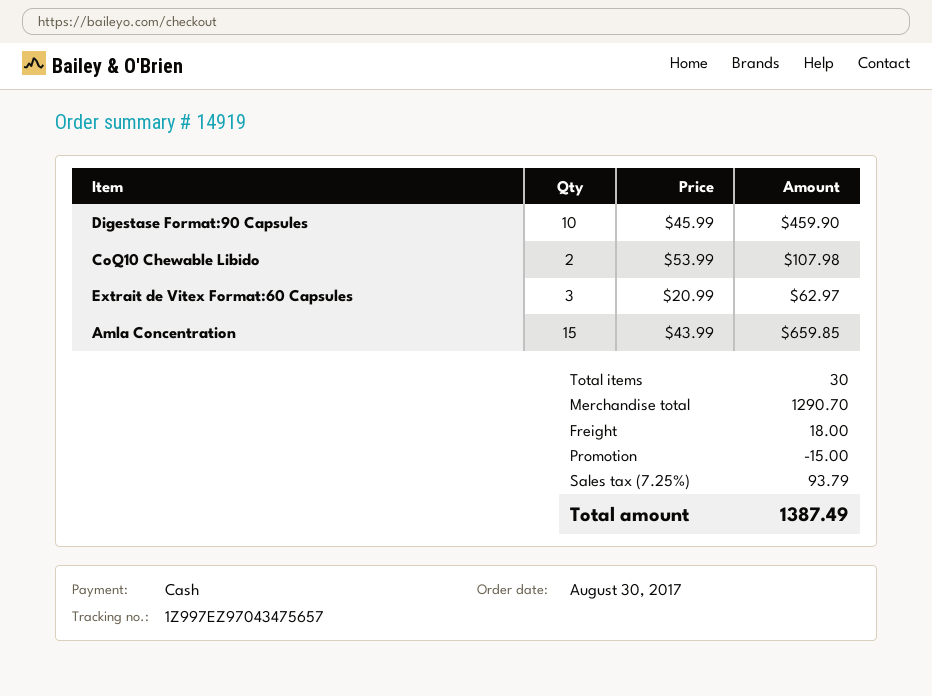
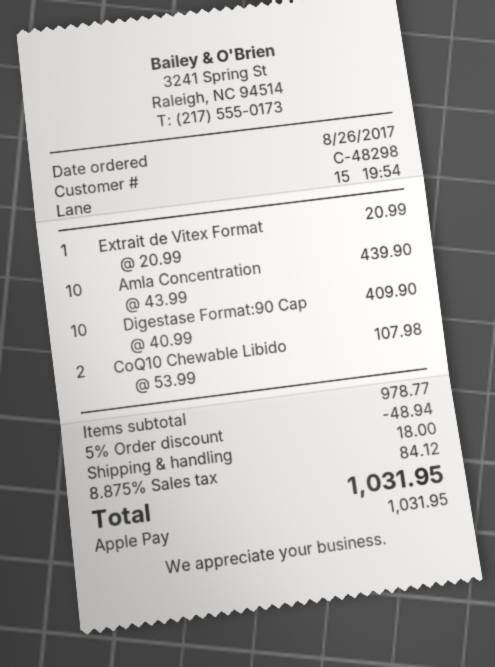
order date: 2017-08-30 -> 2017-08-26
payment method: cash -> Apple Pay
Digestase Format:90 Capsules: 10 x 45.99 = 459.90 -> 10 x 40.99 = 409.90
Extrait de Vitex Format:60 Capsules: 3 x 20.99 = 62.97 -> 1 x 20.99 = 20.99
Amla Concentration: 15 x 43.99 = 659.85 -> 10 x 43.99 = 439.90
subtotal: 1290.70 -> 978.77
discount: 15.00 -> 48.94
tax: 7.25% = 93.79 -> 8.875% = 84.12
total: 1387.49 -> 1031.95

